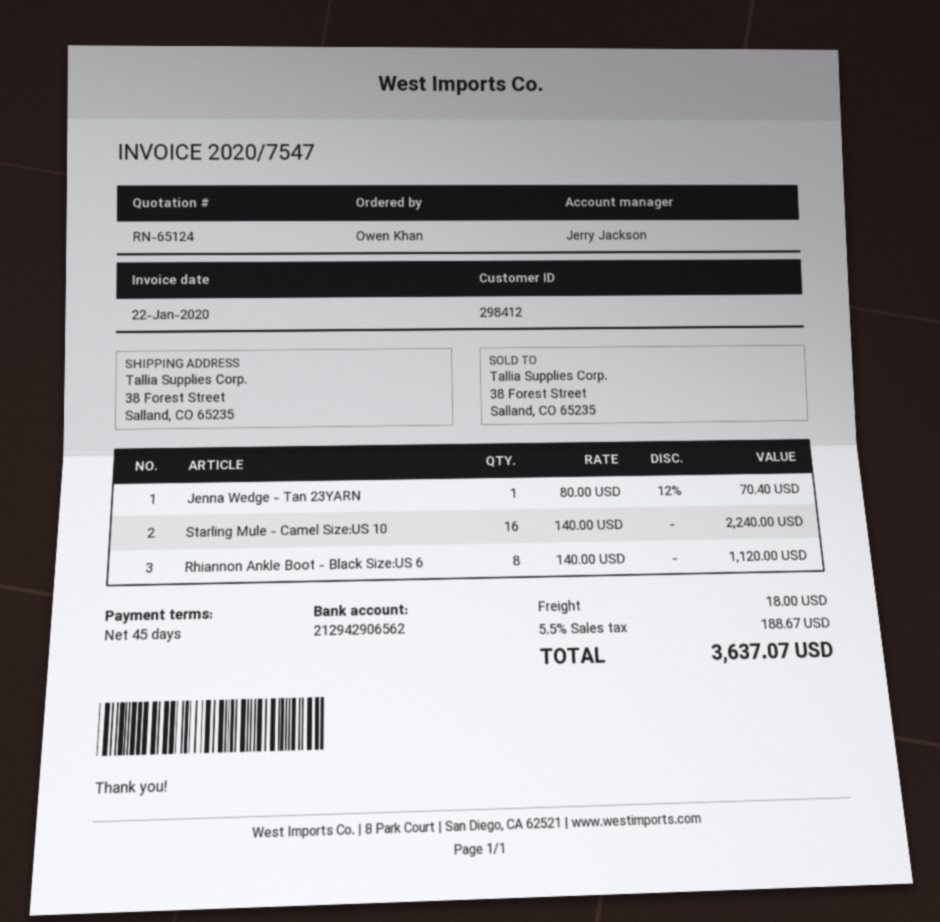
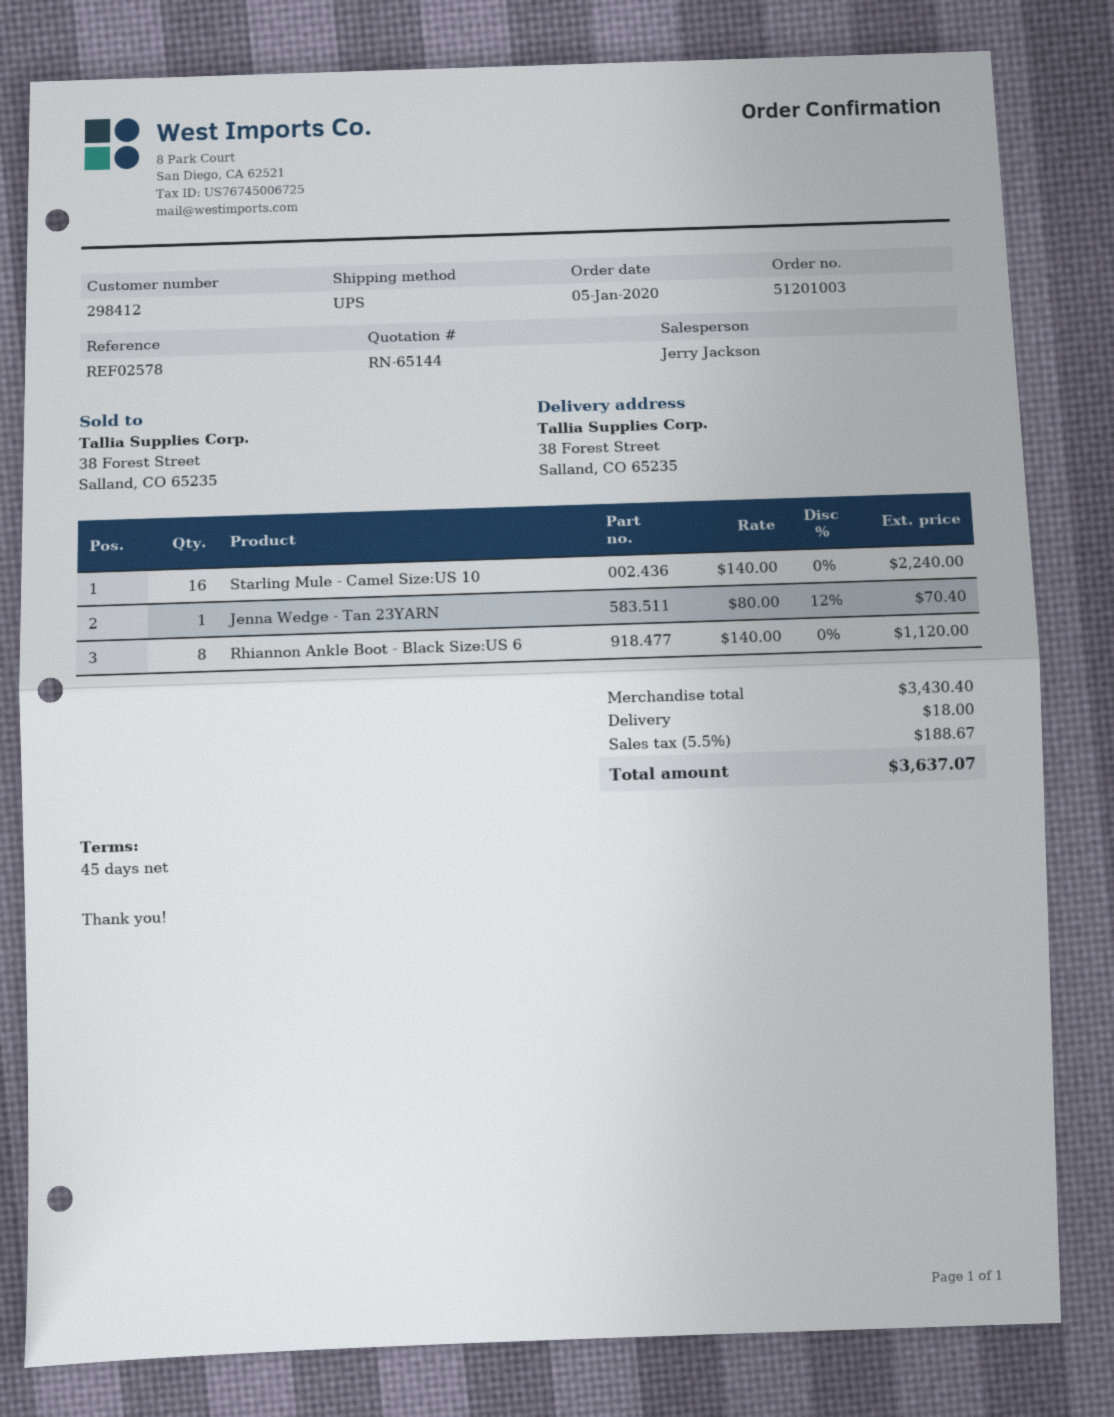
quote number: RN-65124 -> RN-65144

